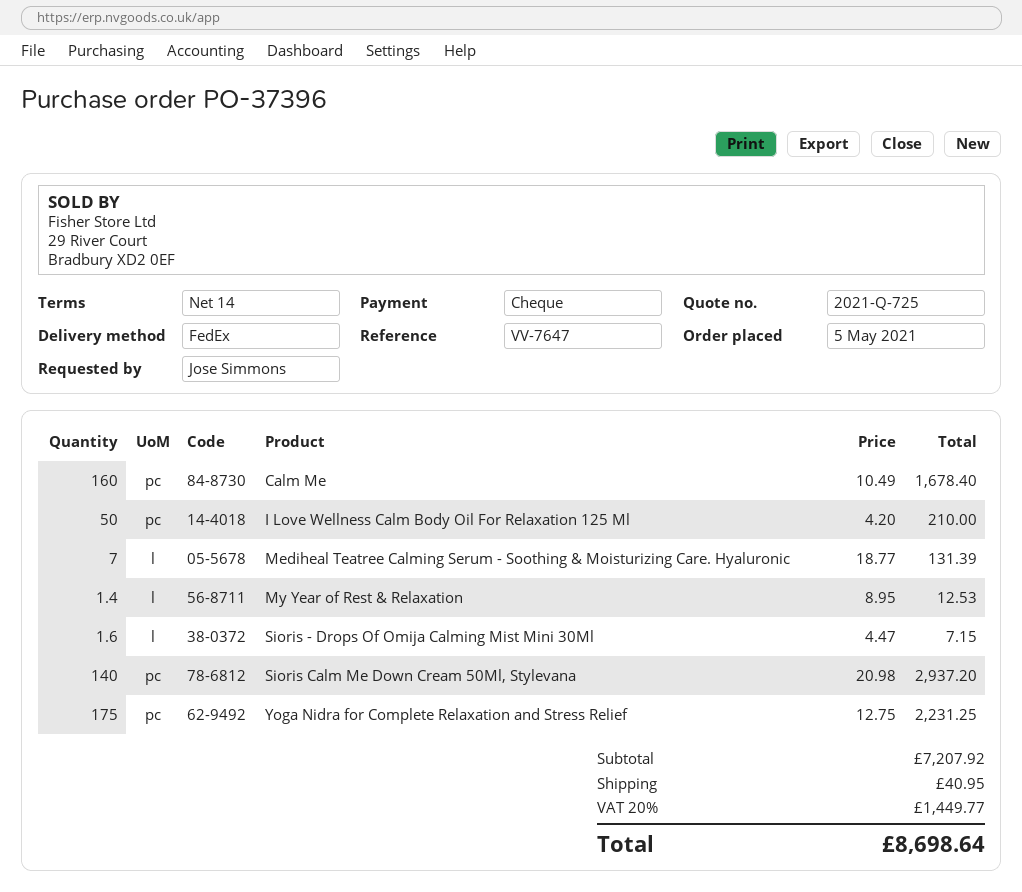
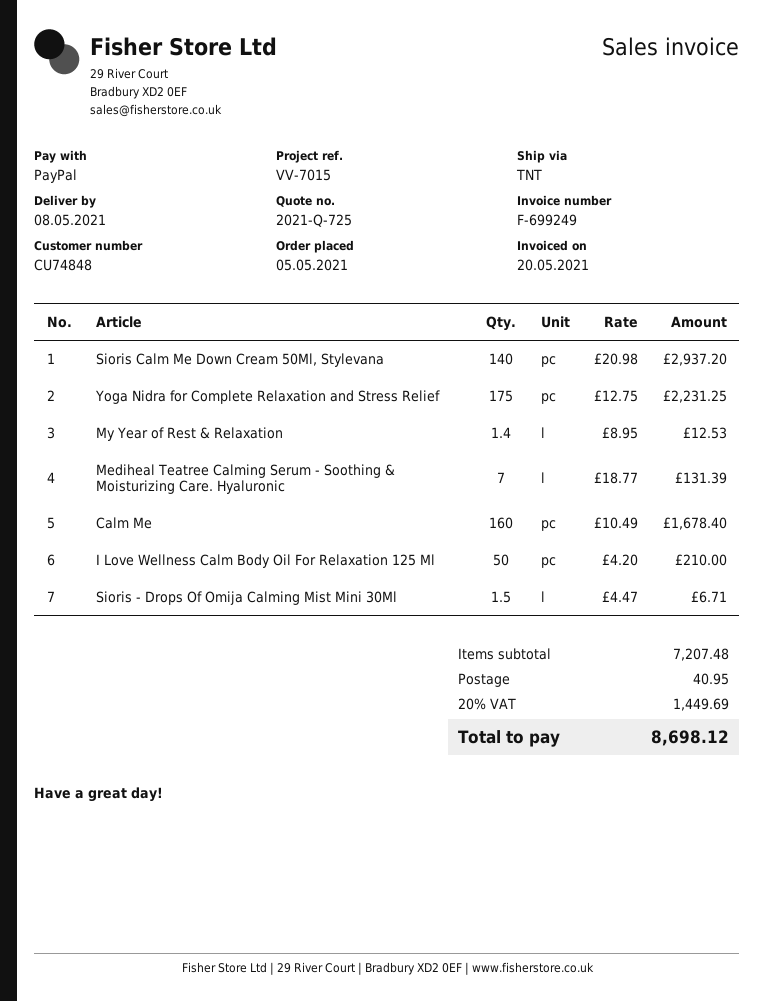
reference: VV-7647 -> VV-7015
payment method: cheque -> PayPal
shipping method: FedEx -> TNT
Sioris - Drops Of Omija Calming Mist Mini 30Ml: 1.6 x 4.47 = 7.15 -> 1.5 x 4.47 = 6.71
subtotal: 7207.92 -> 7207.48
tax: 20% = 1449.77 -> 20% = 1449.69
total: 8698.64 -> 8698.12

